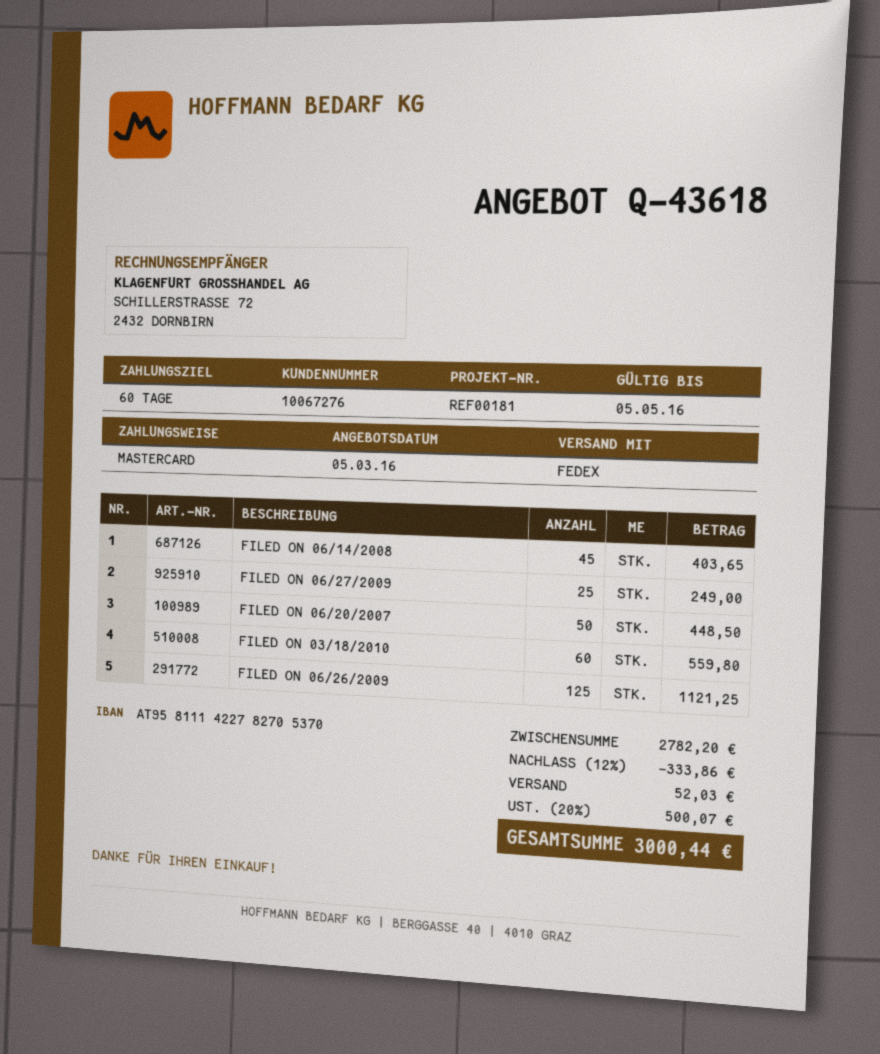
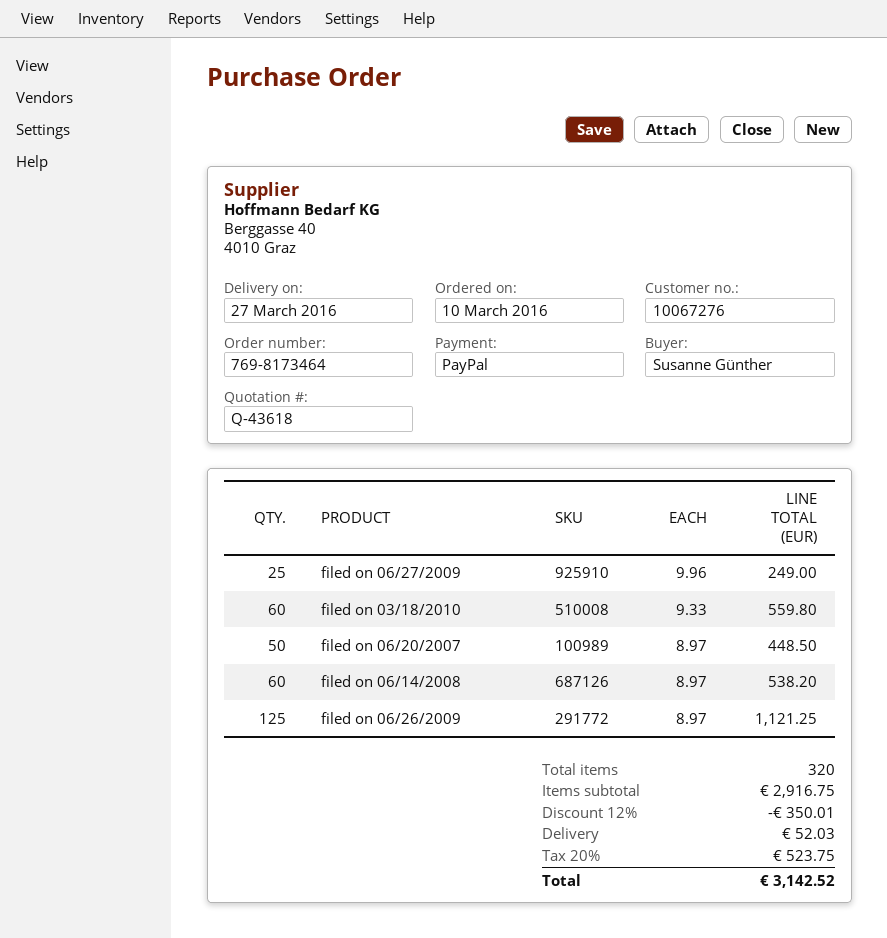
payment method: Mastercard -> PayPal
FILED ON 06/14/2008: 45 for 403.65 -> 60 for 538.20
subtotal: 2782.20 -> 2916.75
discount: 12% = 333.86 -> 12% = 350.01
tax: 20% = 500.07 -> 20% = 523.75
total: 3000.44 -> 3142.52

